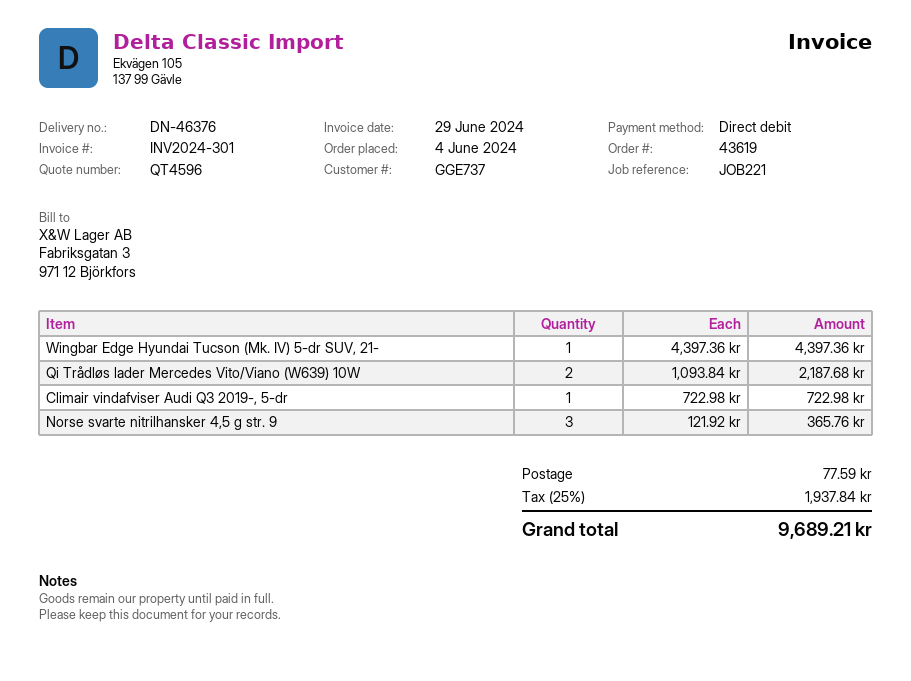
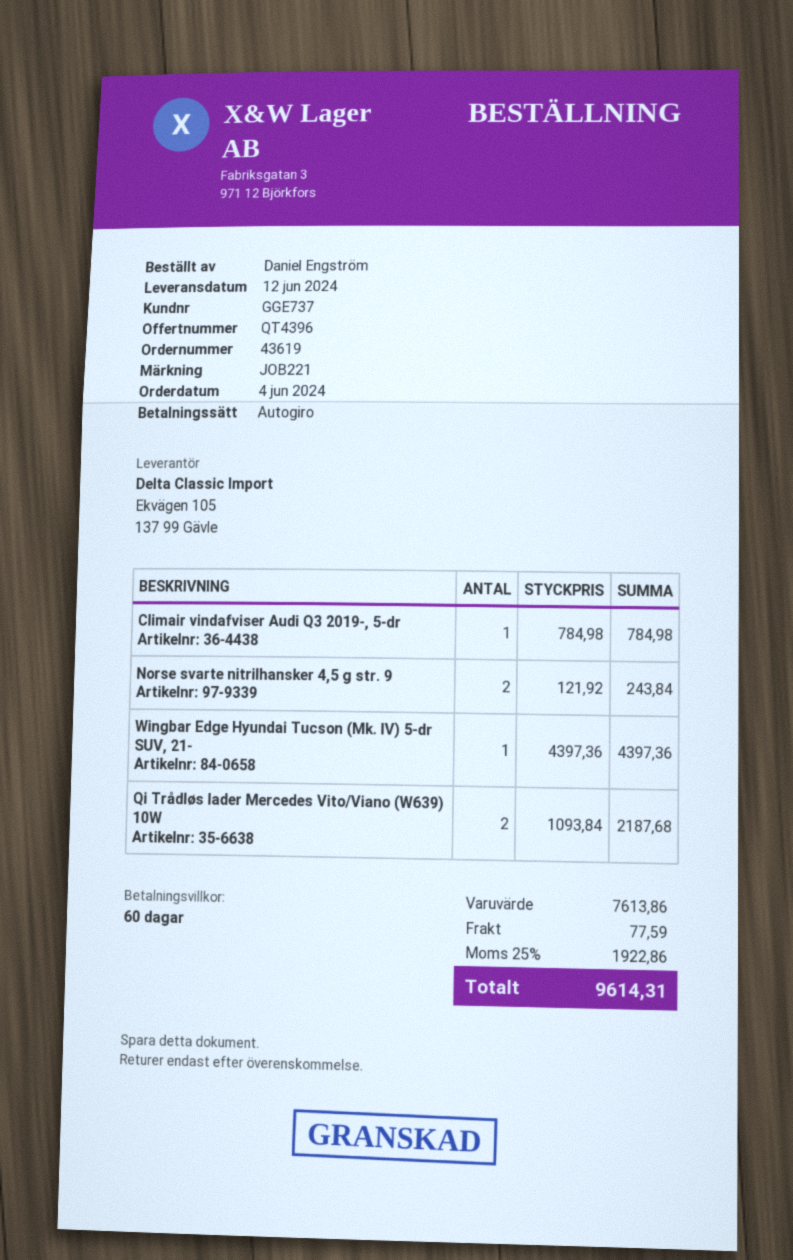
quote number: QT4596 -> QT4396
Climair vindafviser Audi Q3 2019-, 5-dr: 1 x 722.98 = 722.98 -> 1 x 784.98 = 784.98
Norse svarte nitrilhansker 4,5 g str. 9: 3 x 121.92 = 365.76 -> 2 x 121.92 = 243.84
tax: 25% = 1937.84 -> 25% = 1922.86
total: 9689.21 -> 9614.31

